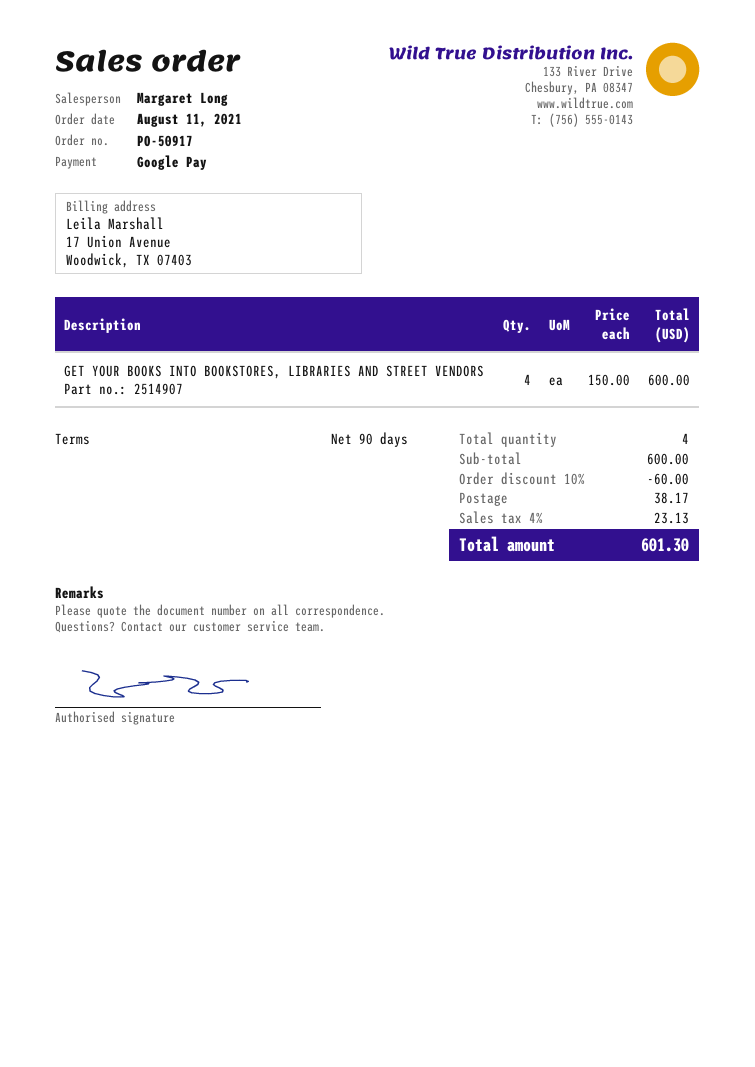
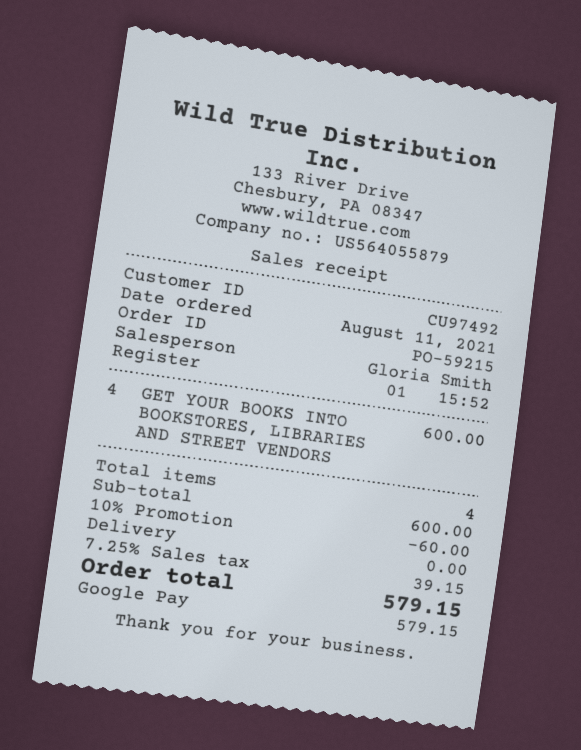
order number: PO-50917 -> PO-59215
sales rep: Margaret Long -> Gloria Smith
shipping: 38.17 -> 0.00
tax: 4% = 23.13 -> 7.25% = 39.15
total: 601.30 -> 579.15

